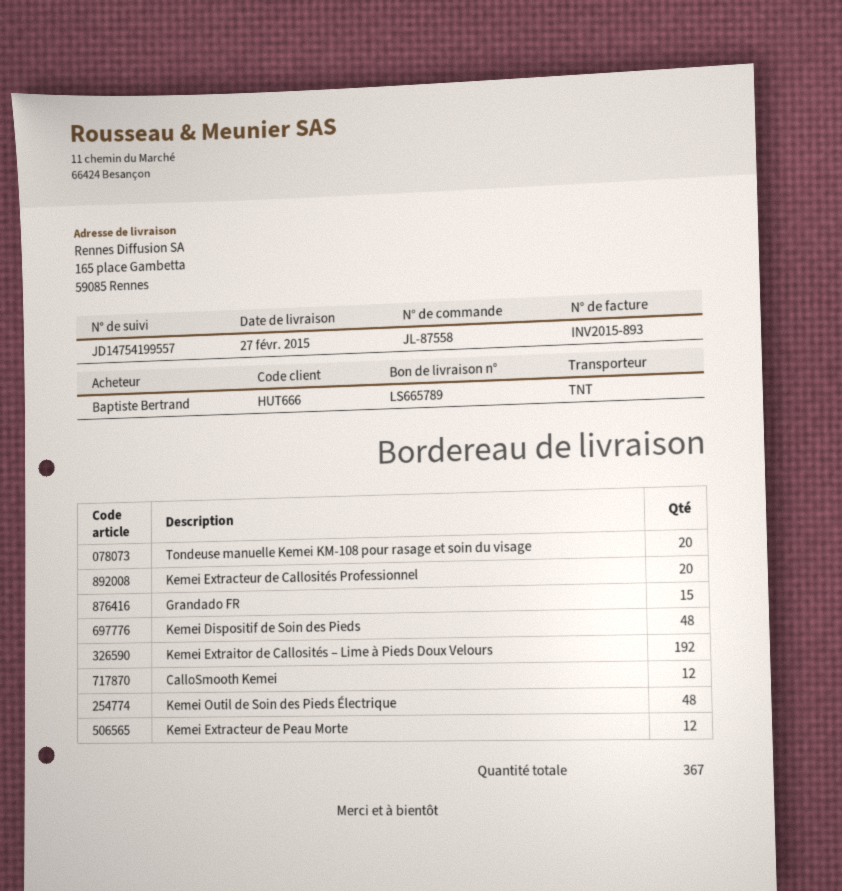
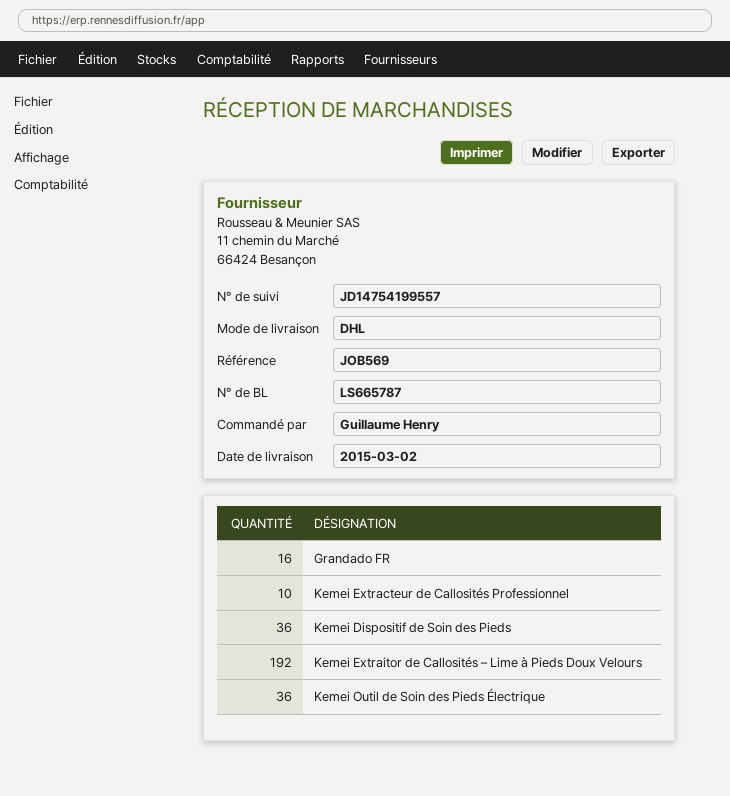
delivery note number: LS665789 -> LS665787
delivery date: 2015-02-27 -> 2015-03-02
ordered by: Baptiste Bertrand -> Guillaume Henry
shipping method: TNT -> DHL
Tondeuse manuelle Kemei KM-108 pour rasage et soin du visage: 20 -> none
Kemei Extracteur de Callosités Professionnel: 20 -> 10
Grandado FR: 15 -> 16
Kemei Dispositif de Soin des Pieds: 48 -> 36
CalloSmooth Kemei: 12 -> none
Kemei Outil de Soin des Pieds Électrique: 48 -> 36
Kemei Extracteur de Peau Morte: 12 -> none

